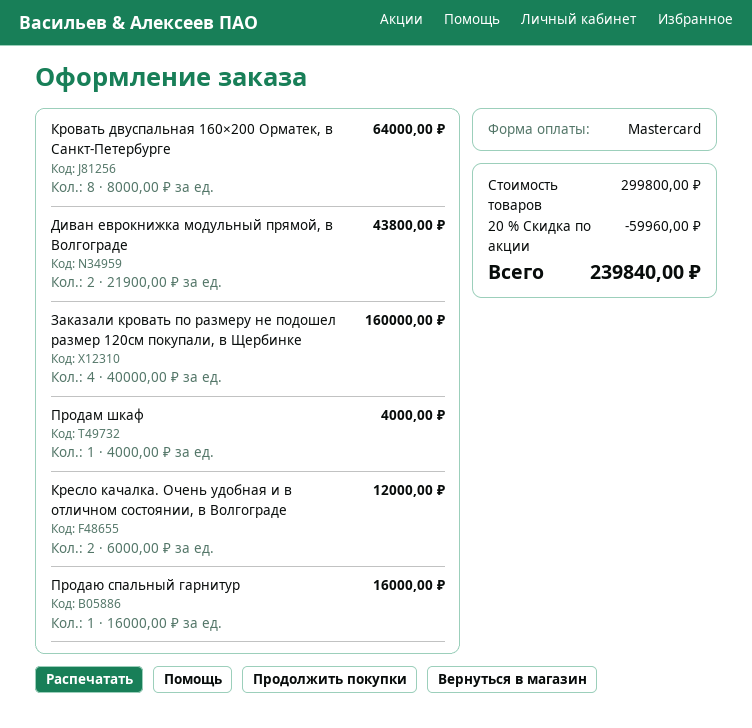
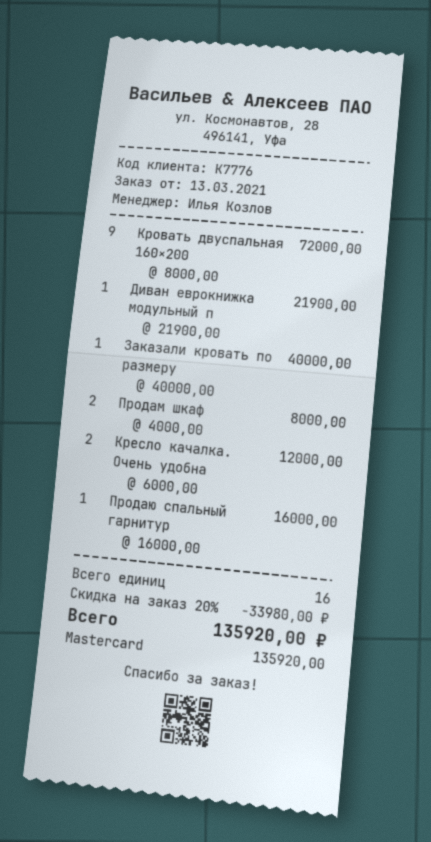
Кровать двуспальная 160×200 Орматек, в Санкт-Петербурге: 8 x 8000.00 = 64000.00 -> 9 x 8000.00 = 72000.00
Диван еврокнижка модульный прямой, в Волгограде: 2 x 21900.00 = 43800.00 -> 1 x 21900.00 = 21900.00
Заказали кровать по размеру не подошел размер 120см покупали, в Щербинке: 4 x 40000.00 = 160000.00 -> 1 x 40000.00 = 40000.00
Продам шкаф: 1 x 4000.00 = 4000.00 -> 2 x 4000.00 = 8000.00
discount: 20% = 59960.00 -> 20% = 33980.00
total: 239840.00 -> 135920.00

